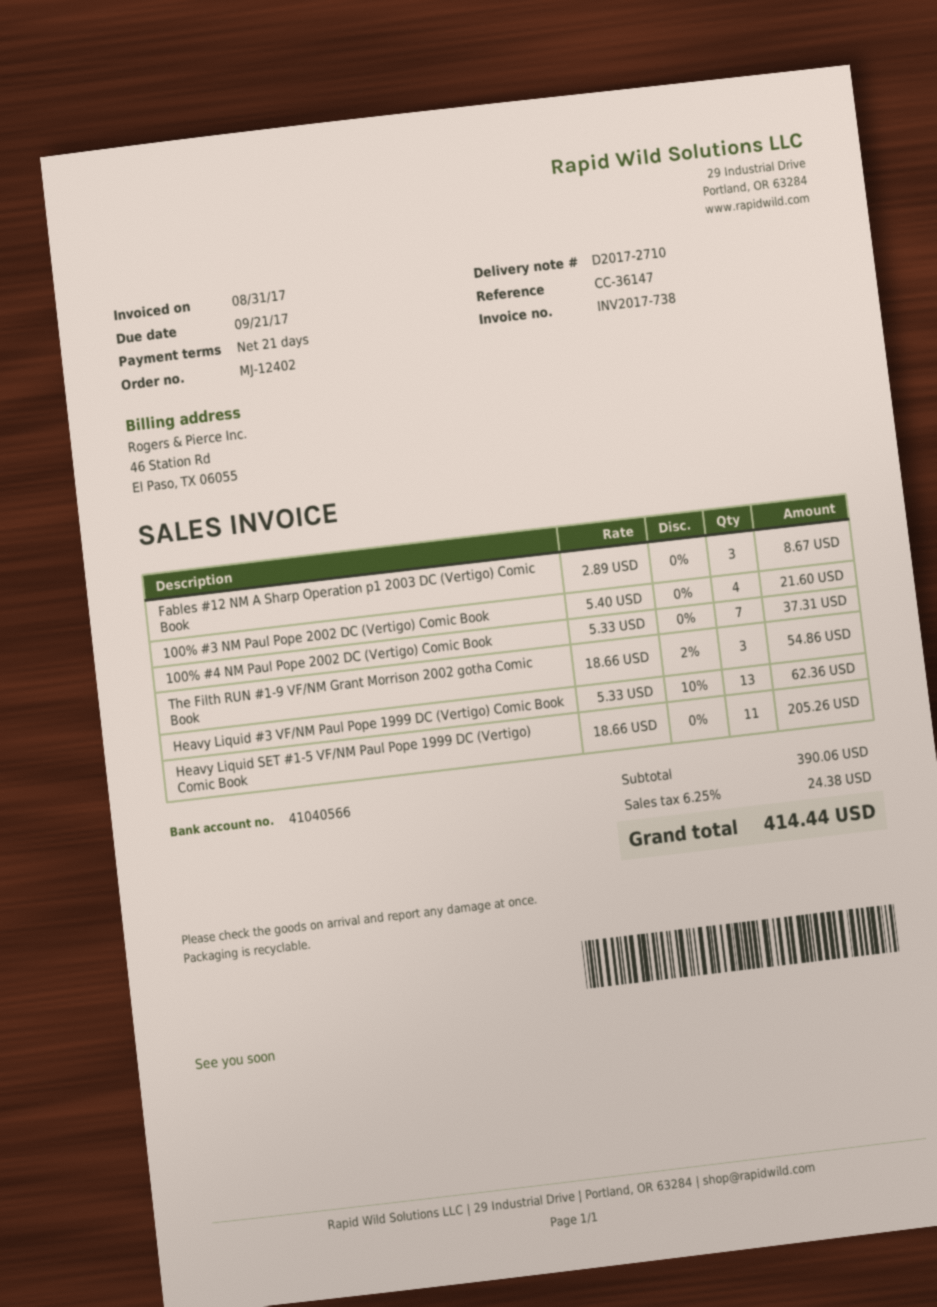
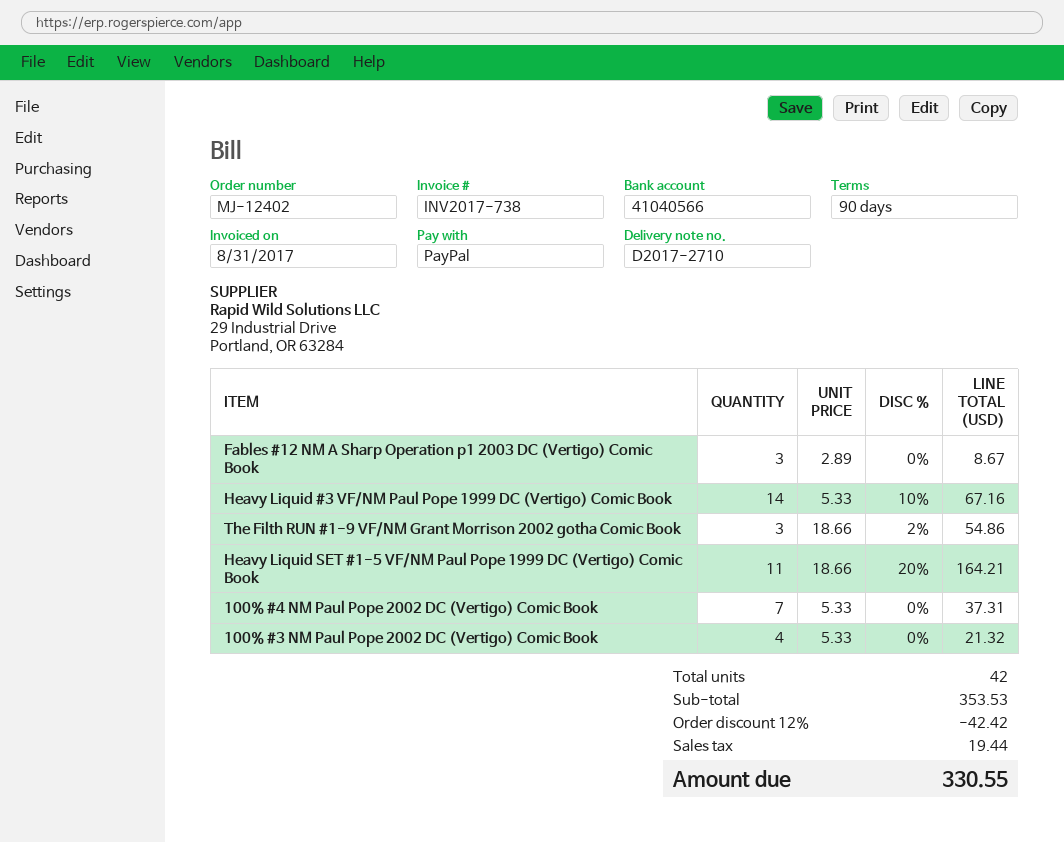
payment terms: 21 days -> 90 days
100% #3 NM Paul Pope 2002 DC (Vertigo) Comic Book: 4 x 5.40 = 21.60 -> 4 x 5.33 = 21.32
Heavy Liquid #3 VF/NM Paul Pope 1999 DC (Vertigo) Comic Book: 13 x 5.33 - 10% = 62.36 -> 14 x 5.33 - 10% = 67.16
Heavy Liquid SET #1-5 VF/NM Paul Pope 1999 DC (Vertigo) Comic Book: 11 x 18.66 = 205.26 -> 11 x 18.66 - 20% = 164.21
subtotal: 390.06 -> 353.53
discount: none -> 12% = 42.42
tax: 24.38 -> 19.44
total: 414.44 -> 330.55

